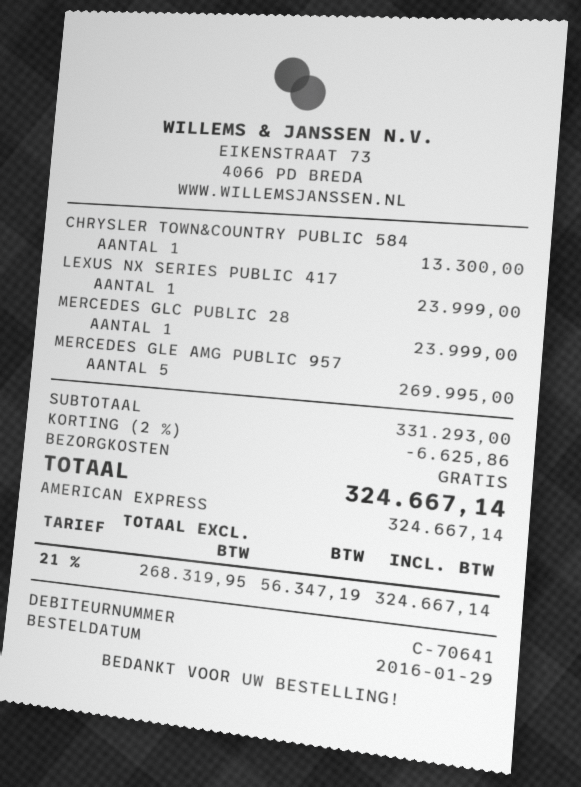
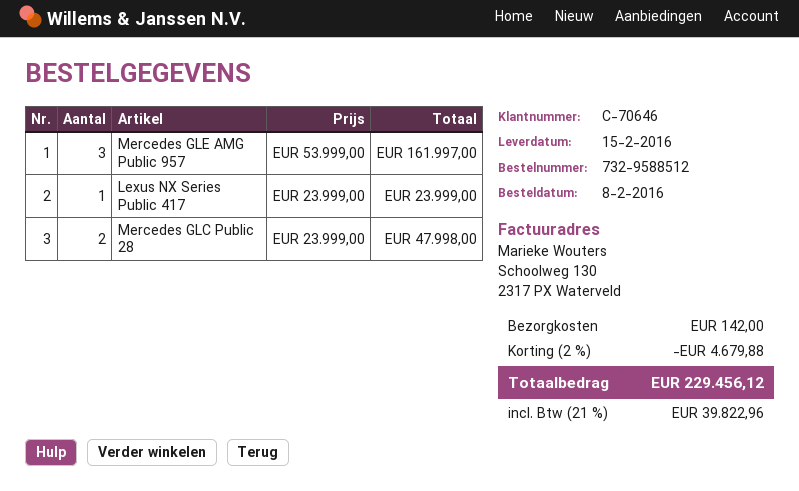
order date: 2016-01-29 -> 2016-02-08
customer number: C-70641 -> C-70646
CHRYSLER TOWN&COUNTRY PUBLIC 584: 1 for 13300.00 -> none
MERCEDES GLC PUBLIC 28: 1 for 23999.00 -> 2 for 47998.00
MERCEDES GLE AMG PUBLIC 957: 5 for 269995.00 -> 3 for 161997.00
discount: 2% = 6625.86 -> 2% = 4679.88
shipping: 0.00 -> 142.00
tax: 21% = 56347.19 -> 21% = 39822.96
total: 324667.14 -> 229456.12

